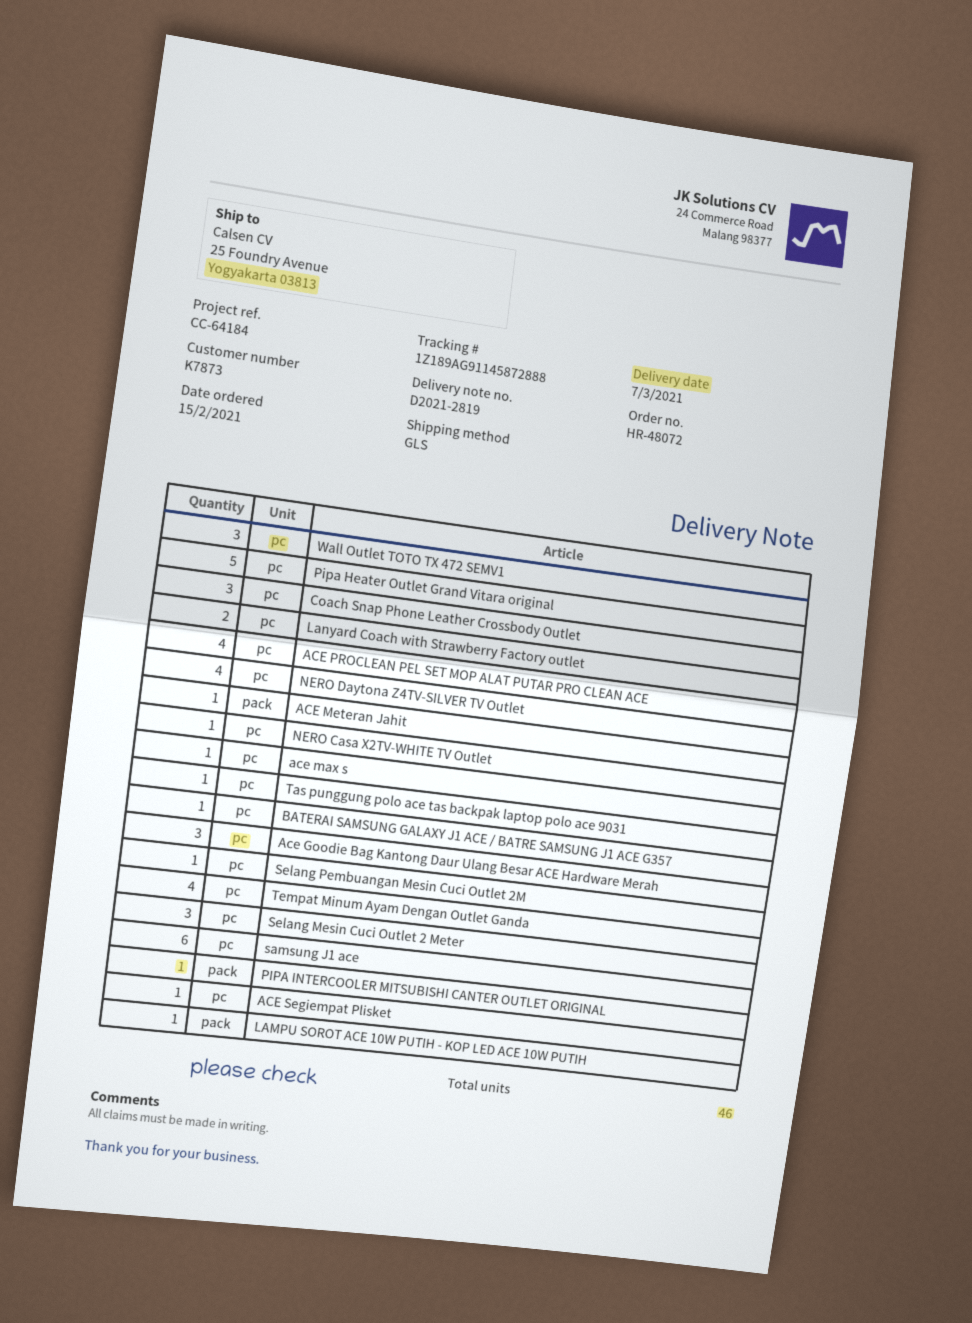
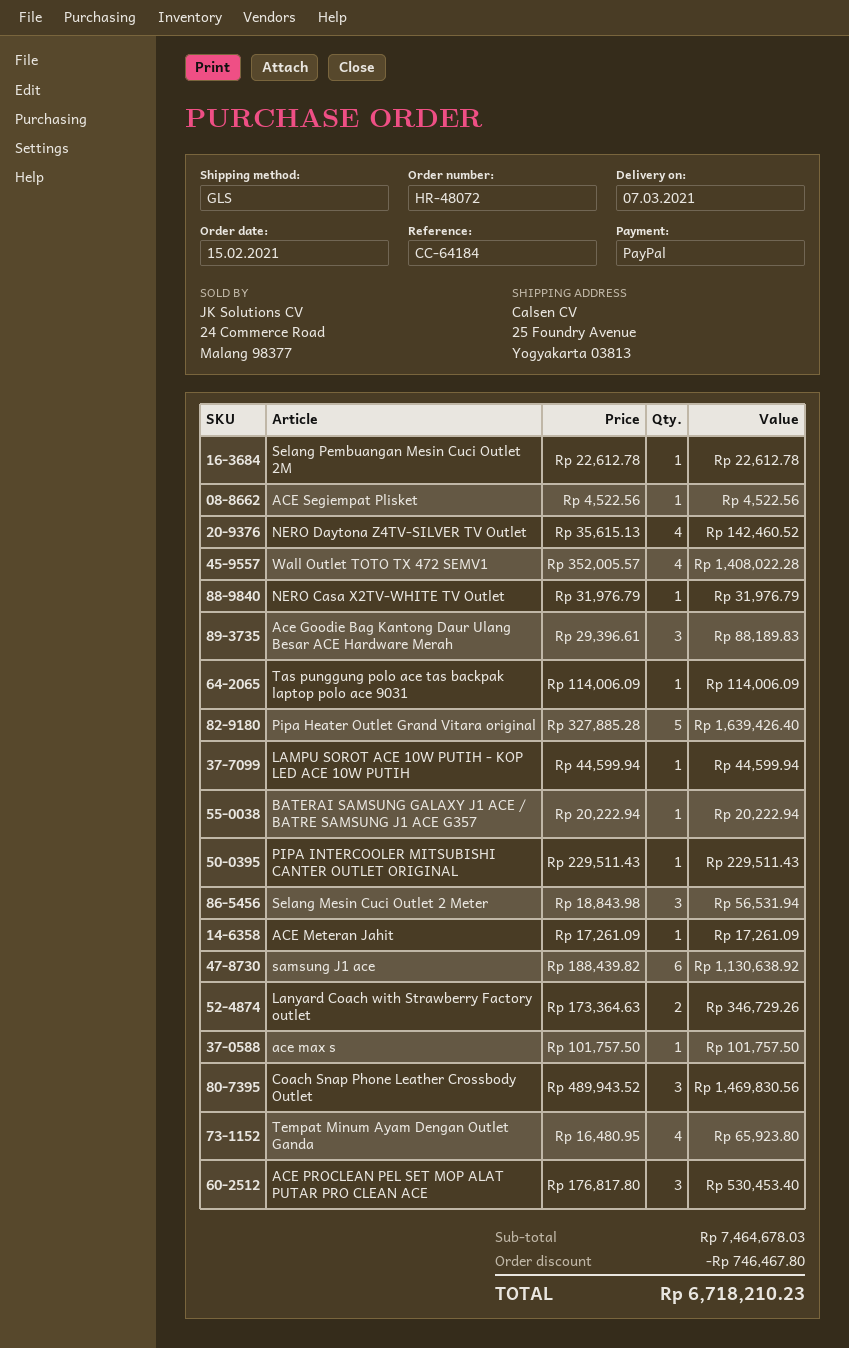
Wall Outlet TOTO TX 472 SEMV1: 3 -> 4
ACE PROCLEAN PEL SET MOP ALAT PUTAR PRO CLEAN ACE: 4 -> 3

